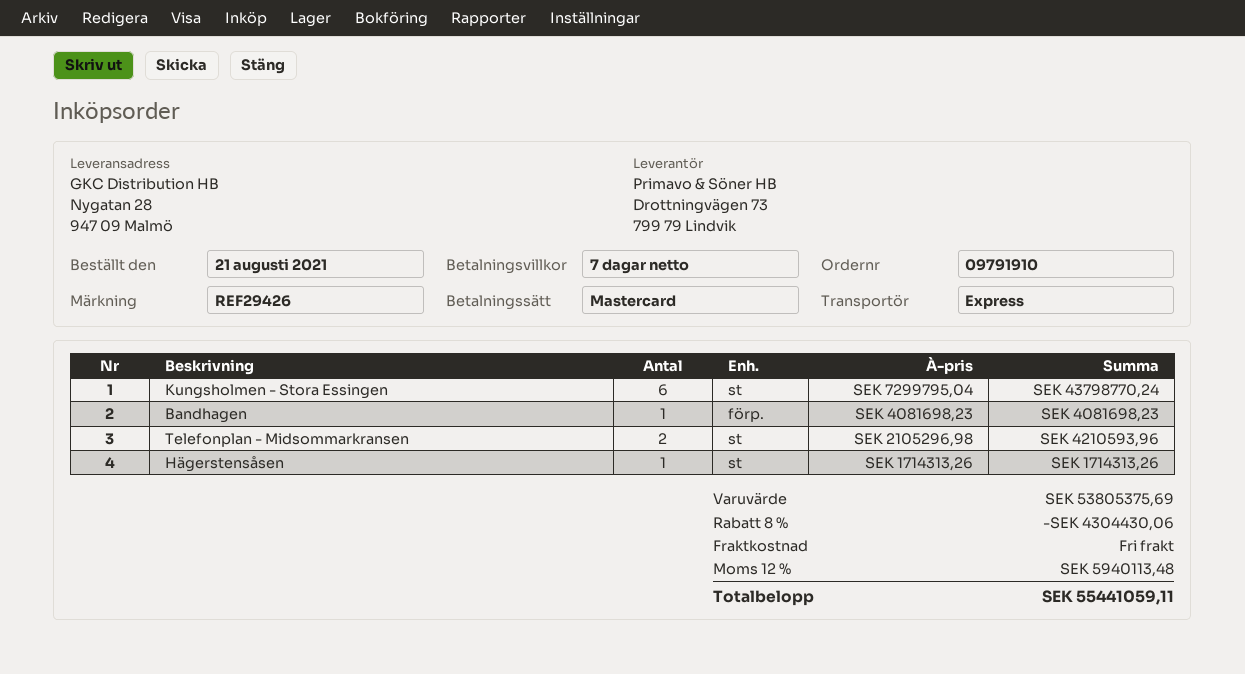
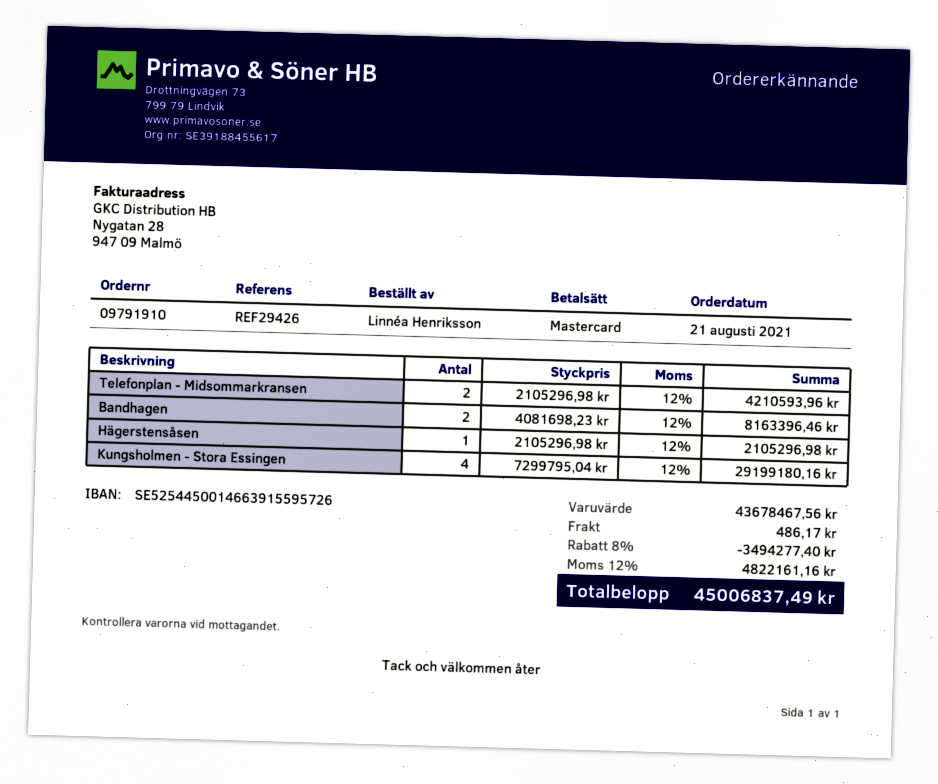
Kungsholmen - Stora Essingen: 6 x 7299795.04 = 43798770.24 -> 4 x 7299795.04 = 29199180.16
Bandhagen: 1 x 4081698.23 = 4081698.23 -> 2 x 4081698.23 = 8163396.46
Hägerstensåsen: 1 x 1714313.26 = 1714313.26 -> 1 x 2105296.98 = 2105296.98
subtotal: 53805375.69 -> 43678467.56
discount: 8% = 4304430.06 -> 8% = 3494277.40
shipping: 0.00 -> 486.17
tax: 12% = 5940113.48 -> 12% = 4822161.16
total: 55441059.11 -> 45006837.49

